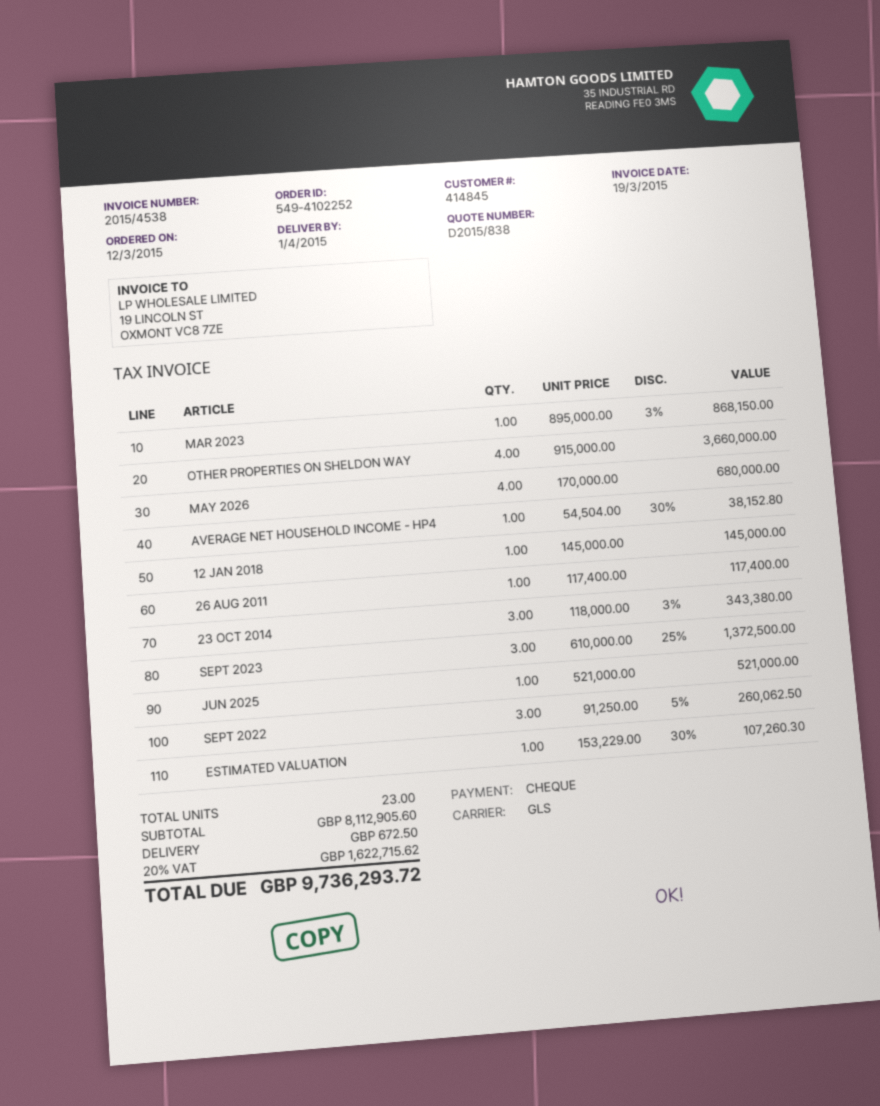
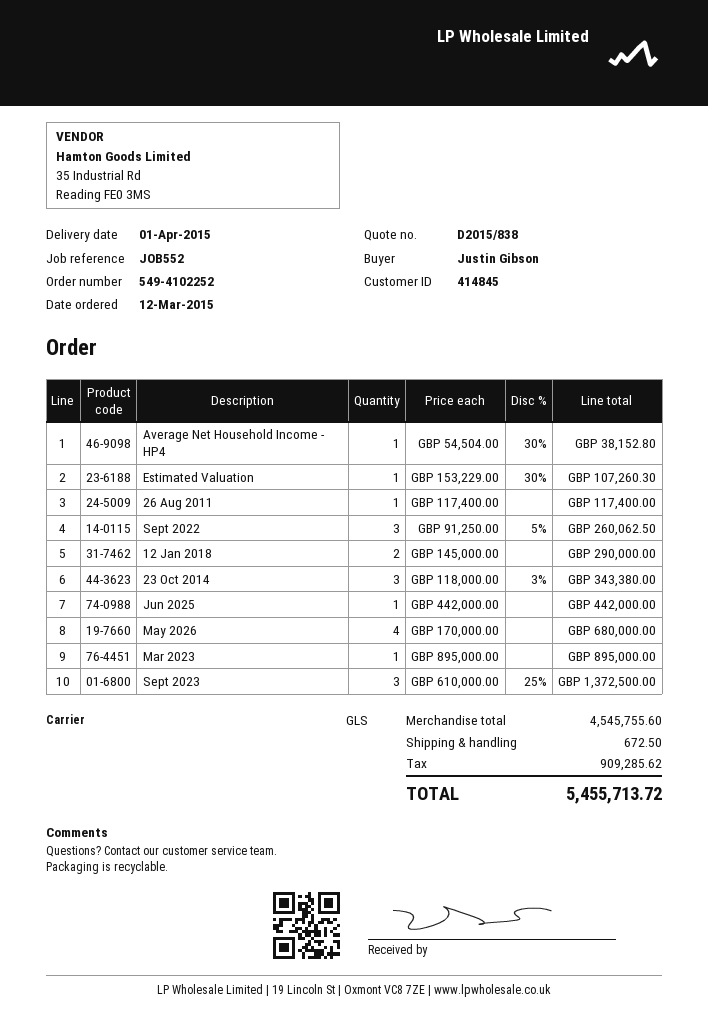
MAR 2023: 1 x 895000.00 - 3% = 868150.00 -> 1 x 895000.00 = 895000.00
OTHER PROPERTIES ON SHELDON WAY: 4 x 915000.00 = 3660000.00 -> none
12 JAN 2018: 1 x 145000.00 = 145000.00 -> 2 x 145000.00 = 290000.00
JUN 2025: 1 x 521000.00 = 521000.00 -> 1 x 442000.00 = 442000.00
subtotal: 8112905.60 -> 4545755.60
tax: 1622715.62 -> 909285.62
total: 9736293.72 -> 5455713.72

